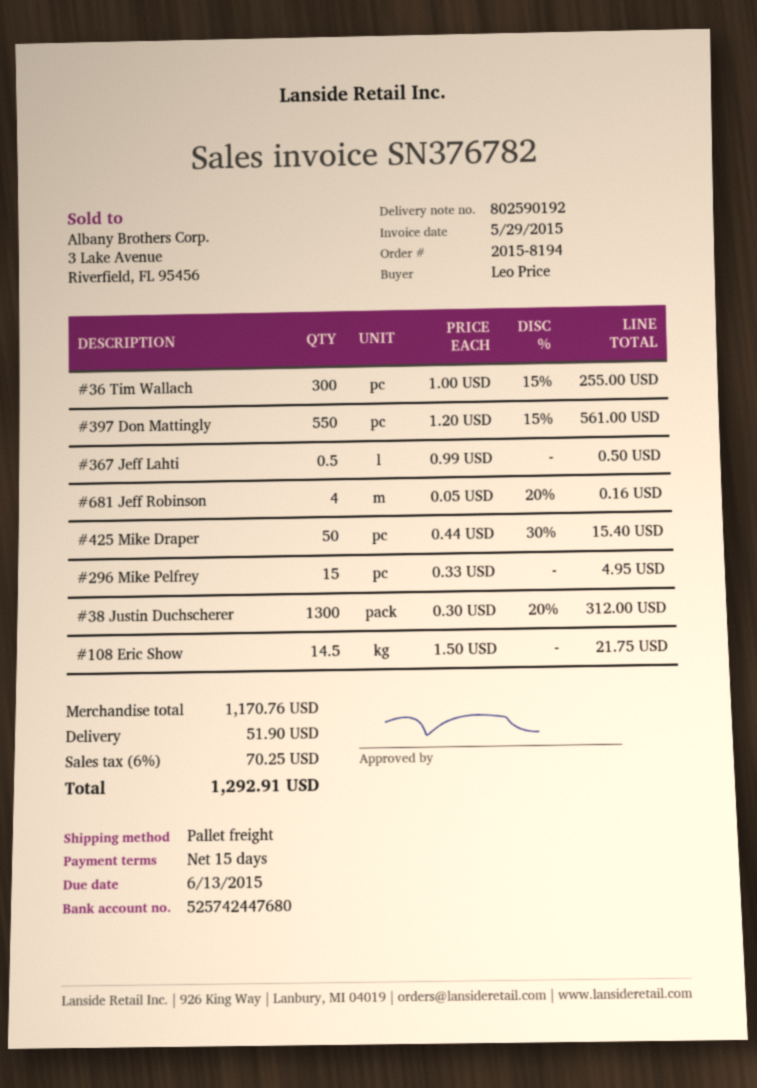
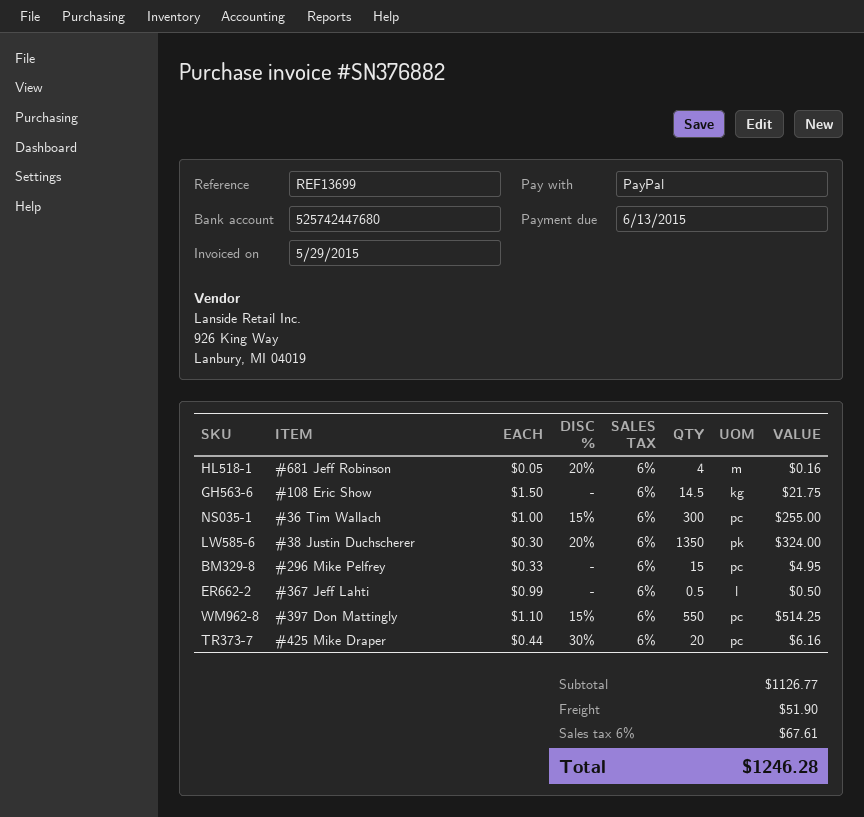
invoice number: SN376782 -> SN376882
#397 Don Mattingly: 550 x 1.20 - 15% = 561.00 -> 550 x 1.10 - 15% = 514.25
#425 Mike Draper: 50 x 0.44 - 30% = 15.40 -> 20 x 0.44 - 30% = 6.16
#38 Justin Duchscherer: 1300 x 0.30 - 20% = 312.00 -> 1350 x 0.30 - 20% = 324.00
subtotal: 1170.76 -> 1126.77
tax: 6% = 70.25 -> 6% = 67.61
total: 1292.91 -> 1246.28

